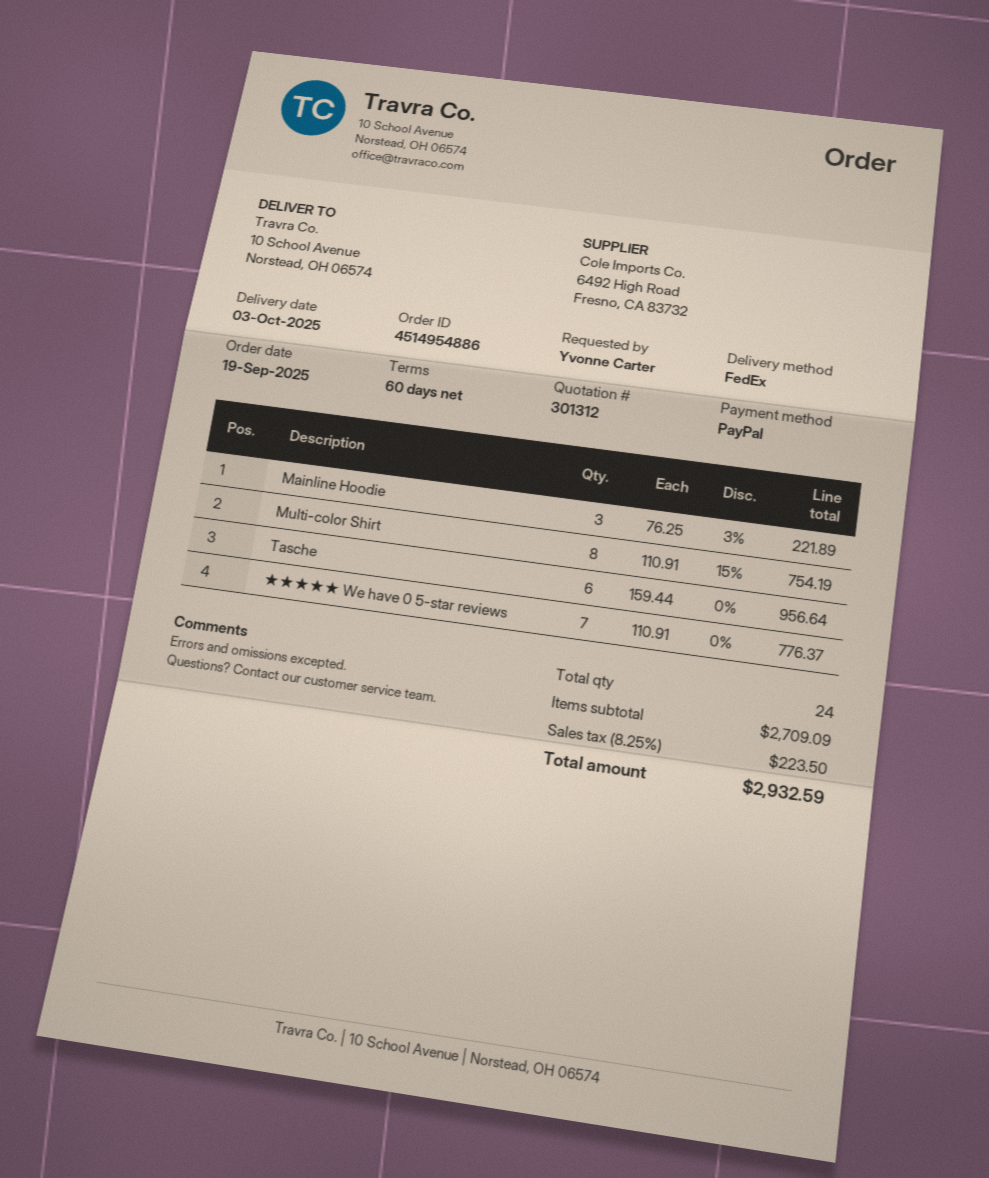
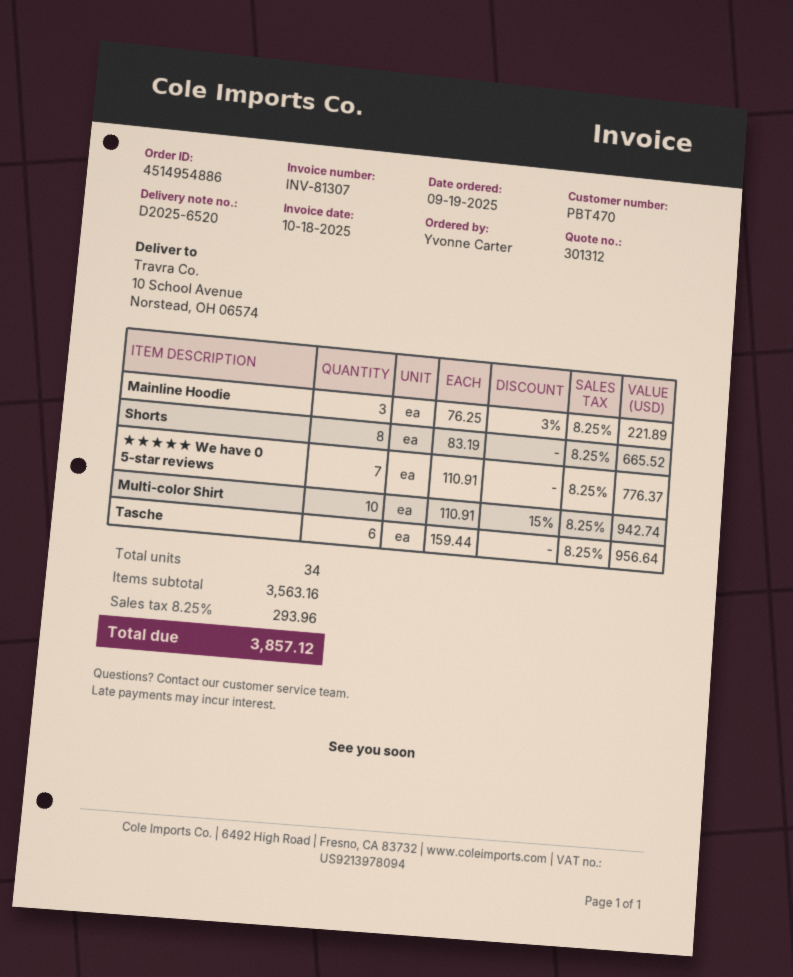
Multi-color Shirt: 8 x 110.91 - 15% = 754.19 -> 10 x 110.91 - 15% = 942.74
Shorts: none -> 8 x 83.19 = 665.52
total quantity: 24 -> 34
subtotal: 2709.09 -> 3563.16
tax: 8.25% = 223.50 -> 8.25% = 293.96
total: 2932.59 -> 3857.12

